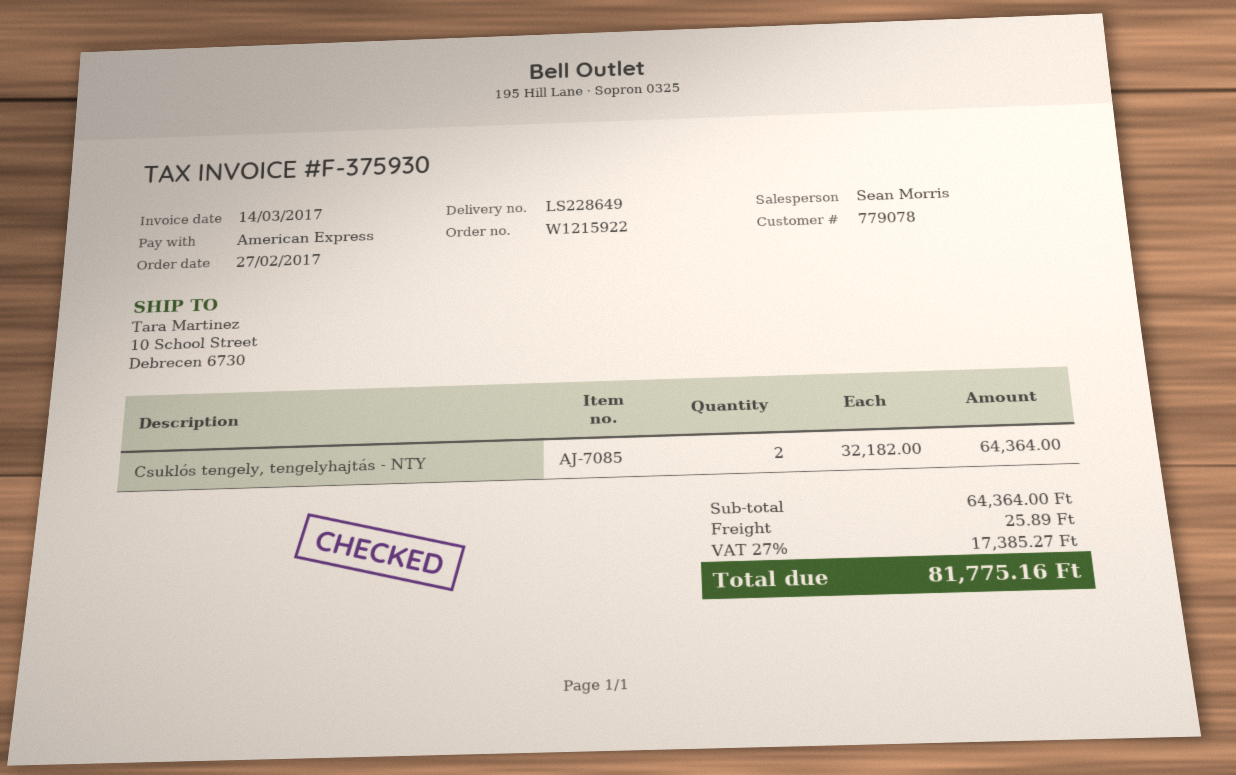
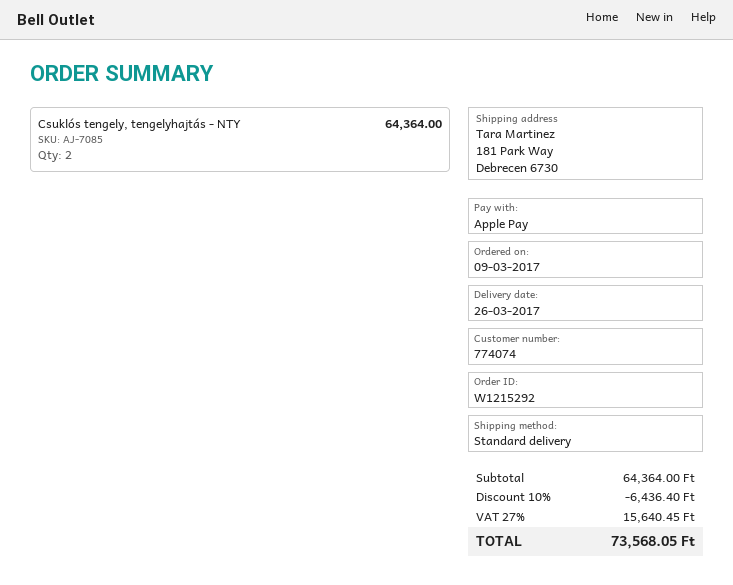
order number: W1215922 -> W1215292
order date: 2017-02-27 -> 2017-03-09
customer number: 779078 -> 774074
payment method: American Express -> Apple Pay
ship to: 10 School Street, Debrecen 6730 -> 181 Park Way, Debrecen 6730
discount: none -> 10% = 6436.40
shipping: 25.89 -> none
tax: 27% = 17385.27 -> 27% = 15640.45
total: 81775.16 -> 73568.05

